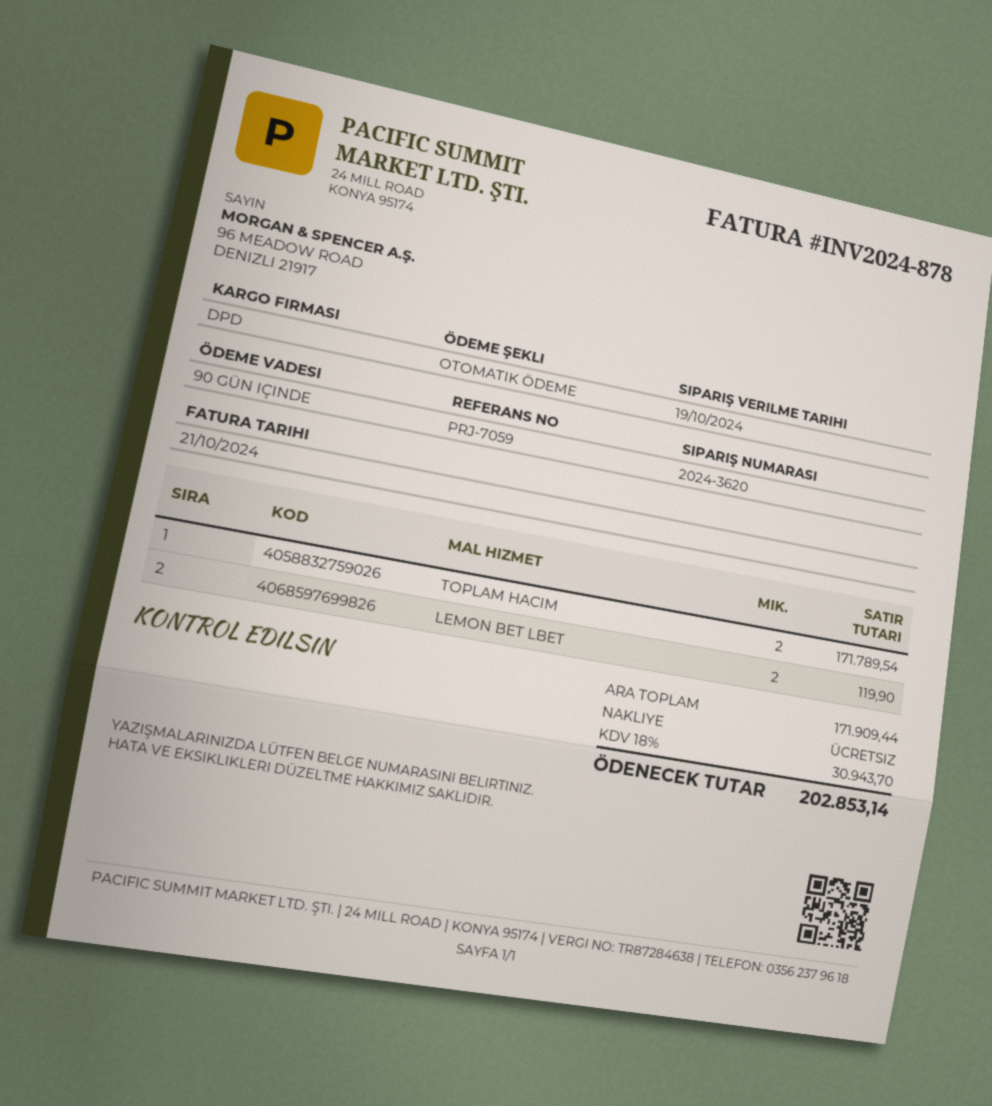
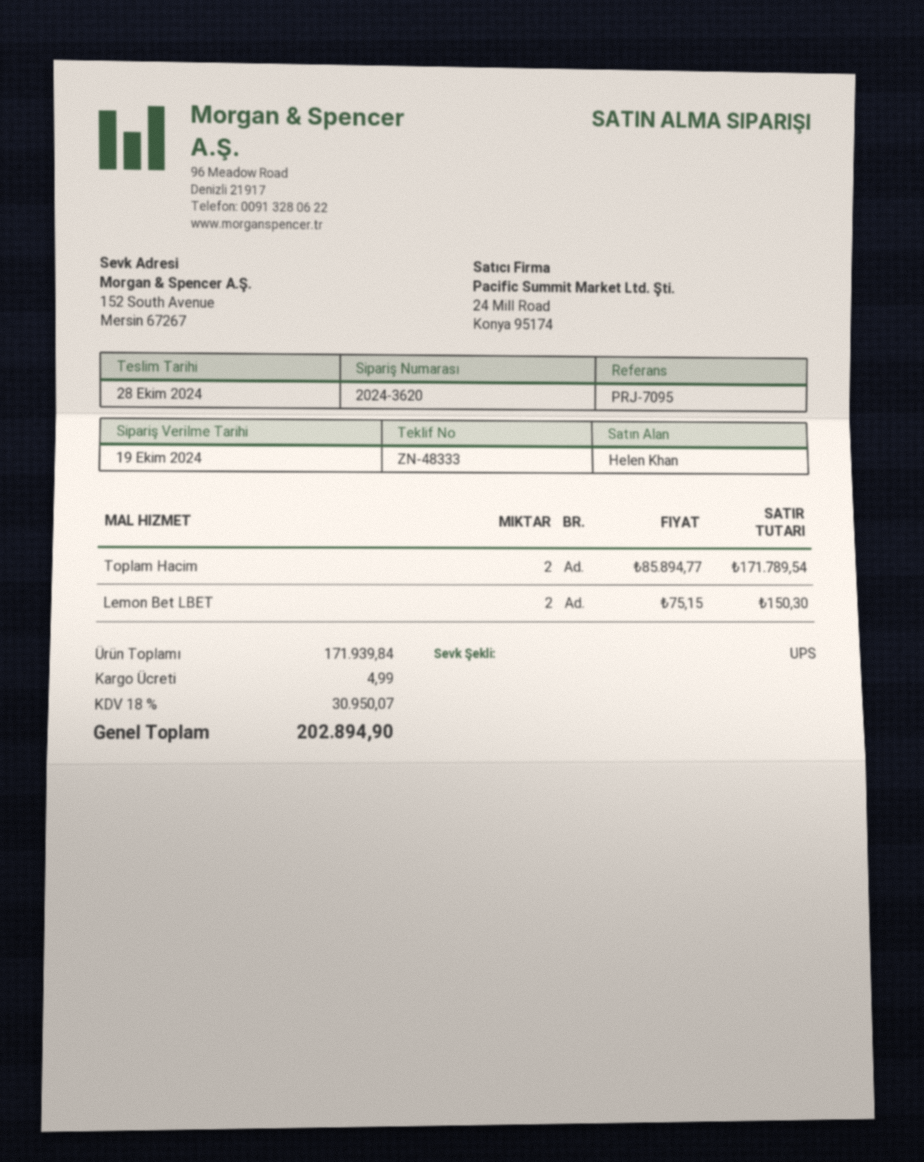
reference: PRJ-7059 -> PRJ-7095
shipping method: DPD -> UPS
LEMON BET LBET: 2 for 119.90 -> 2 for 150.30
subtotal: 171909.44 -> 171939.84
shipping: 0.00 -> 4.99
tax: 18% = 30943.70 -> 18% = 30950.07
total: 202853.14 -> 202894.90

